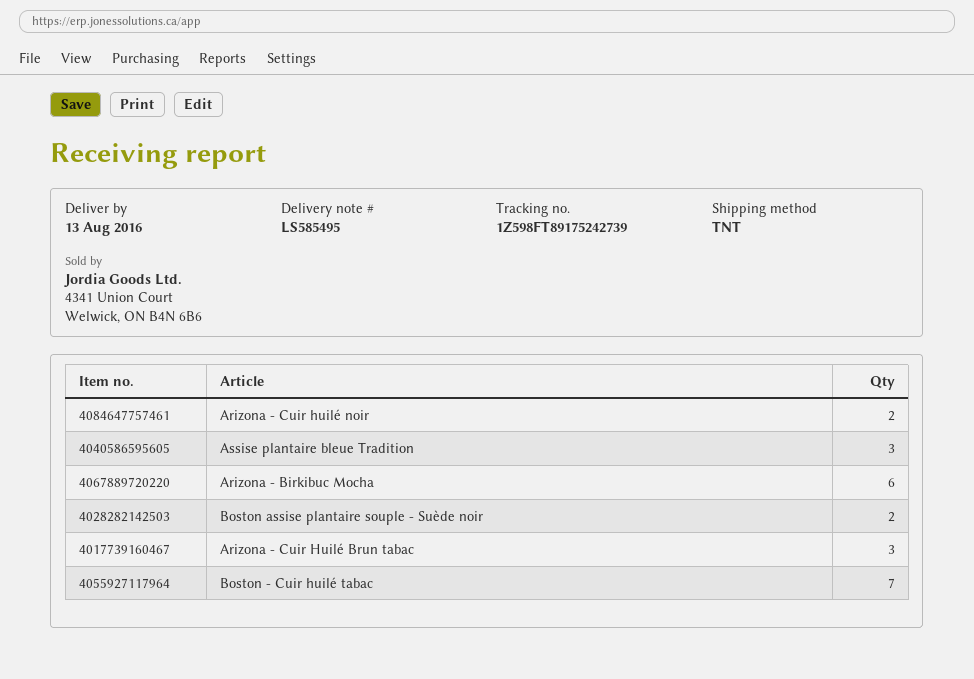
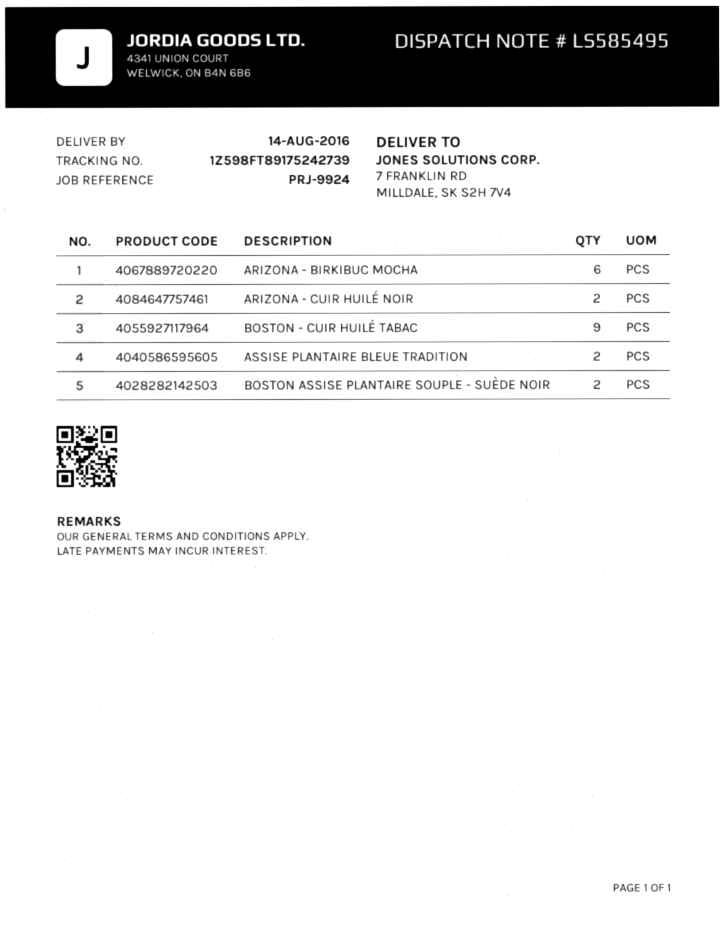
delivery date: 2016-08-13 -> 2016-08-14
Assise plantaire bleue Tradition: 3 -> 2
Arizona - Cuir Huilé Brun tabac: 3 -> none
Boston - Cuir huilé tabac: 7 -> 9

